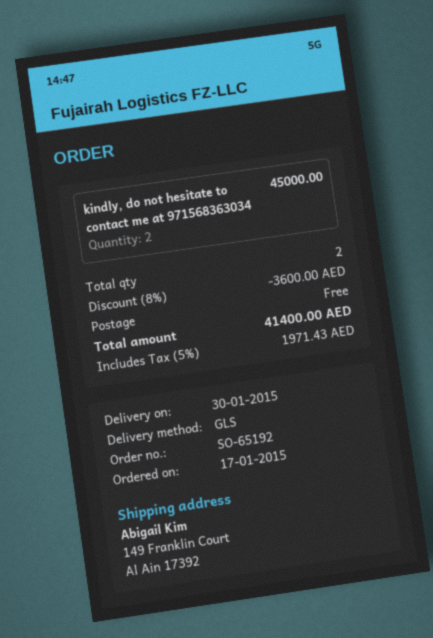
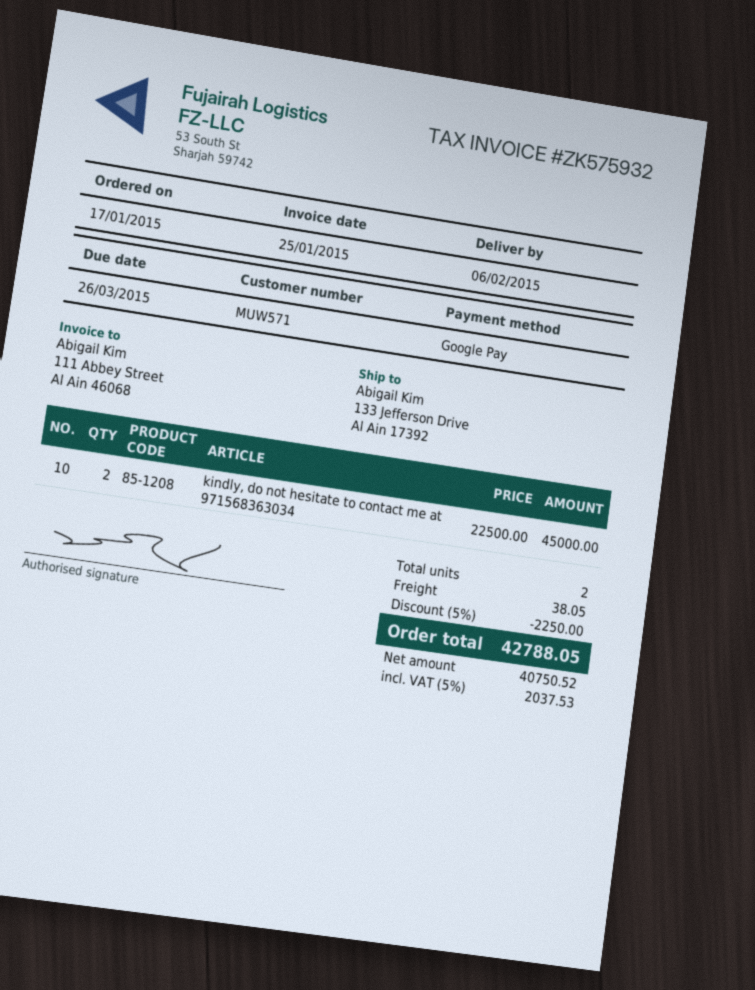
delivery date: 2015-01-30 -> 2015-02-06
ship to: 149 Franklin Court, Al Ain 17392 -> 133 Jefferson Drive, Al Ain 17392
discount: 8% = 3600.00 -> 5% = 2250.00
shipping: 0.00 -> 38.05
tax: 5% = 1971.43 -> 5% = 2037.53
total: 41400.00 -> 42788.05

